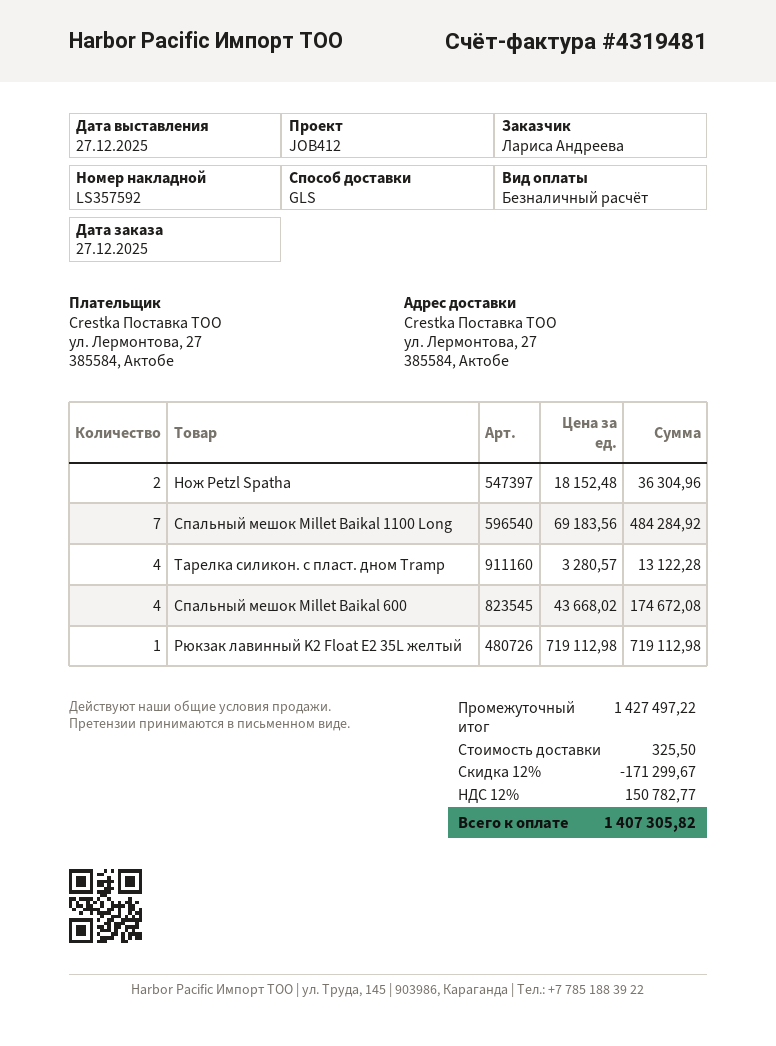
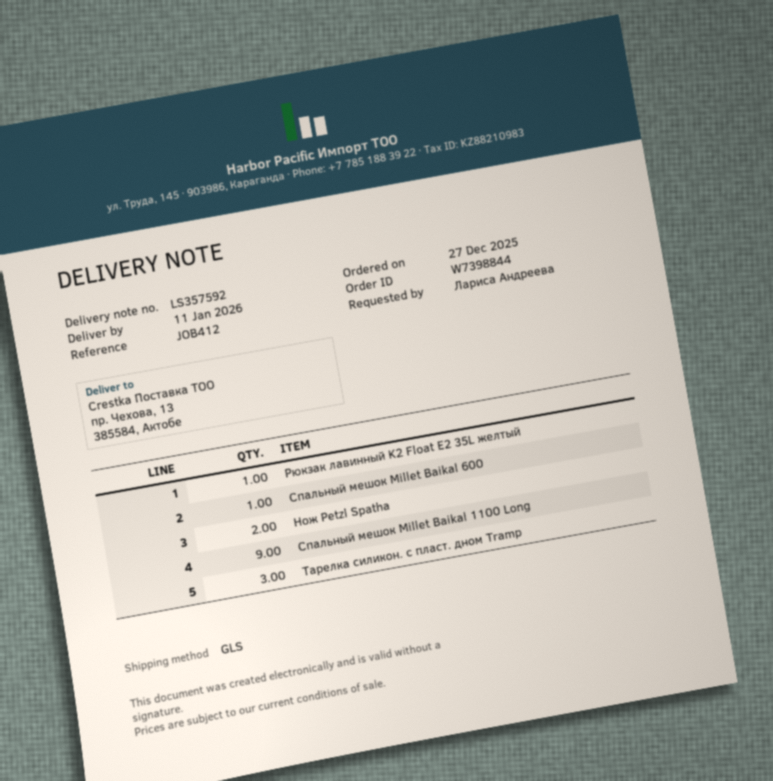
ship to: ул. Лермонтова, 27, 385584, Актобе -> пр. Чехова, 13, 385584, Актобе
Спальный мешок Millet Baikal 1100 Long: 7 -> 9
Тарелка силикон. с пласт. дном Tramp: 4 -> 3
Спальный мешок Millet Baikal 600: 4 -> 1

